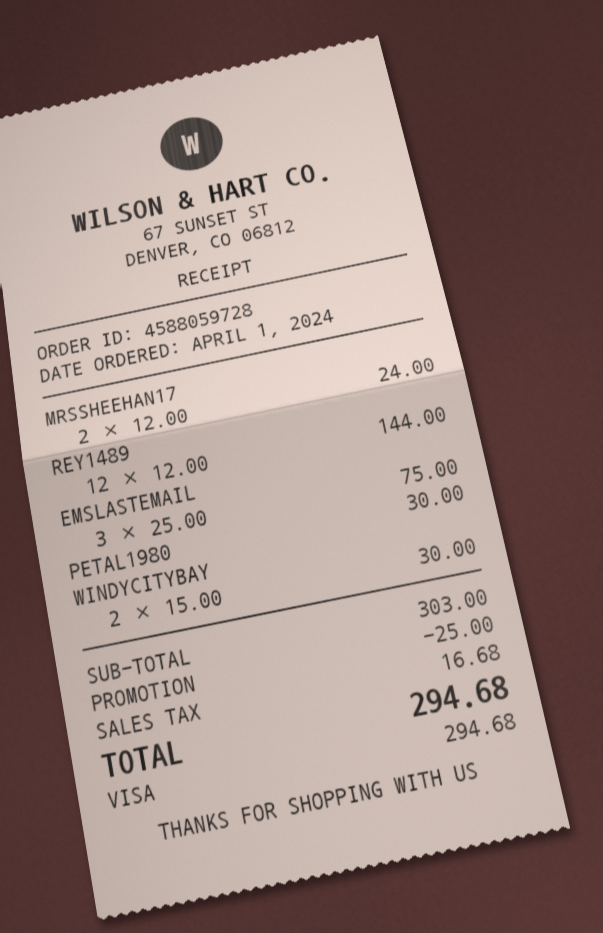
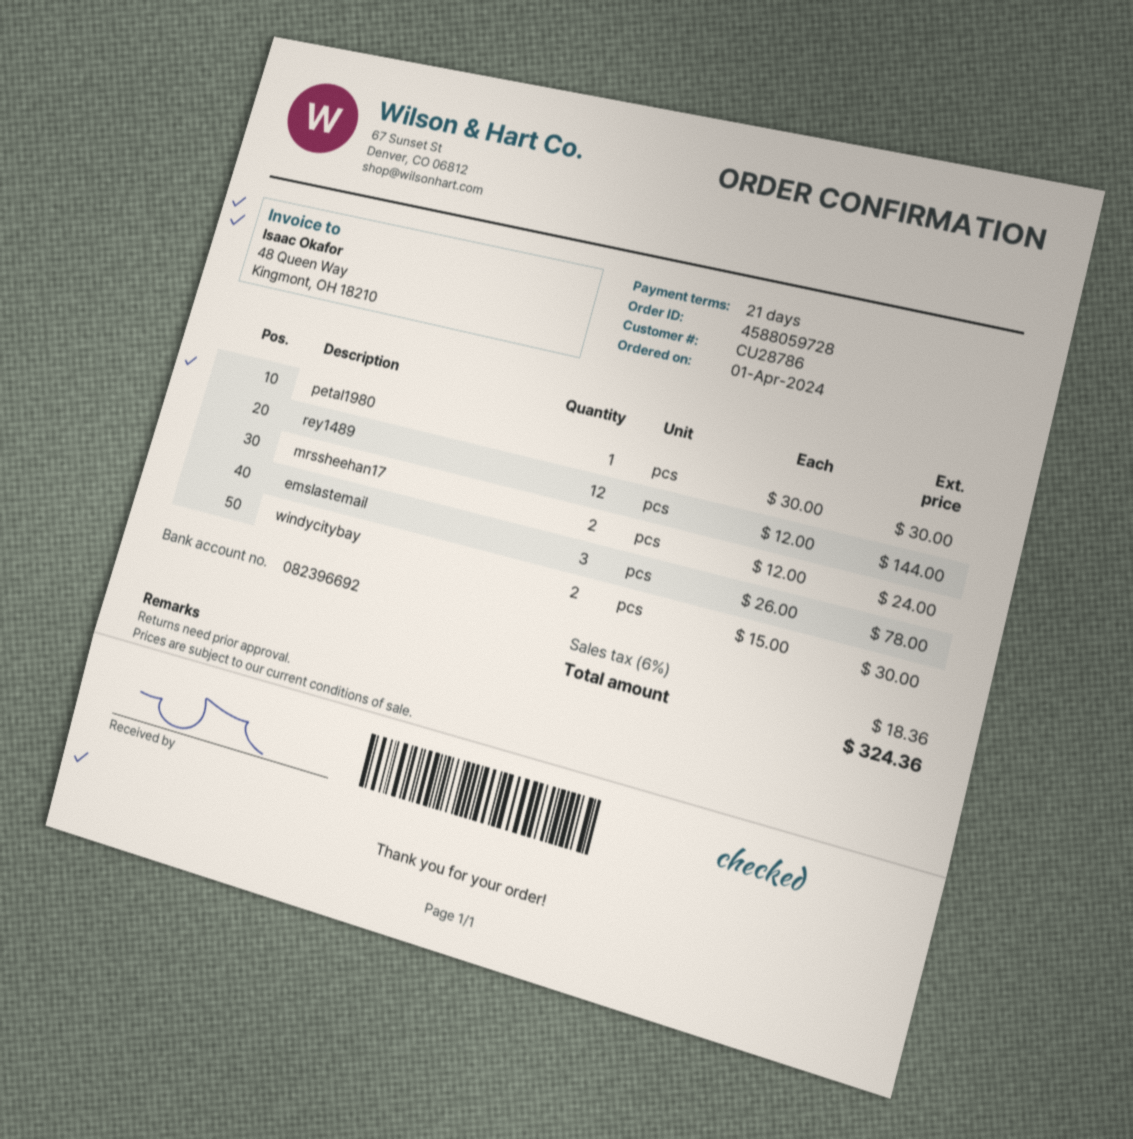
EMSLASTEMAIL: 3 x 25.00 = 75.00 -> 3 x 26.00 = 78.00
discount: 25.00 -> none
tax: 16.68 -> 18.36
total: 294.68 -> 324.36

